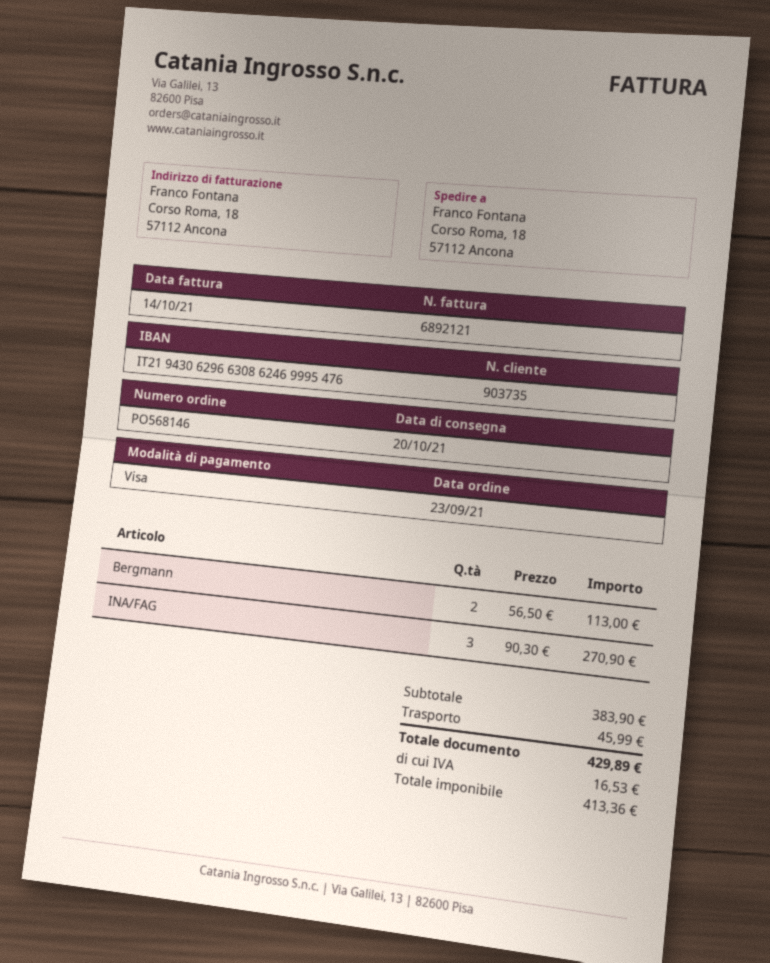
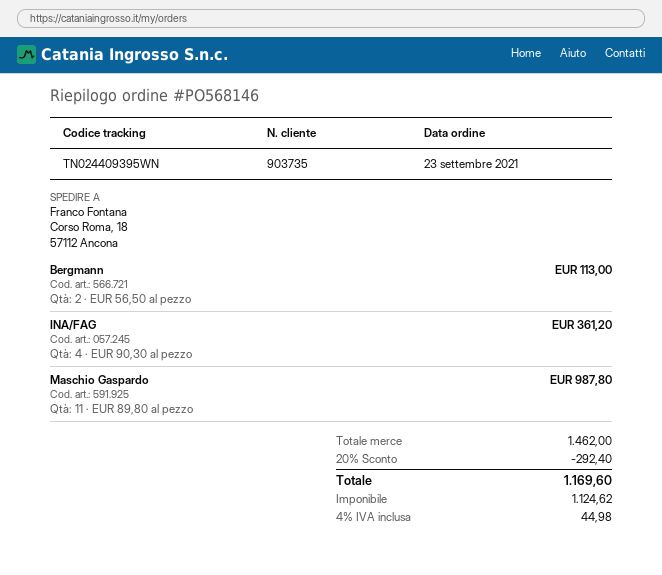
INA/FAG: 3 x 90.30 = 270.90 -> 4 x 90.30 = 361.20
Maschio Gaspardo: none -> 11 x 89.80 = 987.80
subtotal: 383.90 -> 1462.00
discount: none -> 20% = 292.40
shipping: 45.99 -> none
net: 413.36 -> 1124.62
tax: 16.53 -> 44.98
total: 429.89 -> 1169.60

